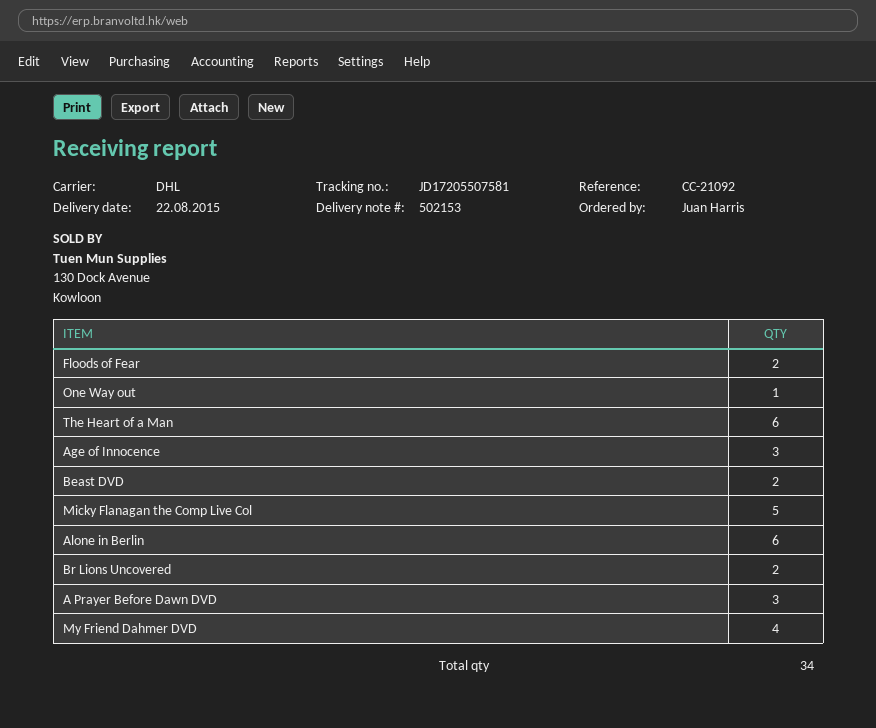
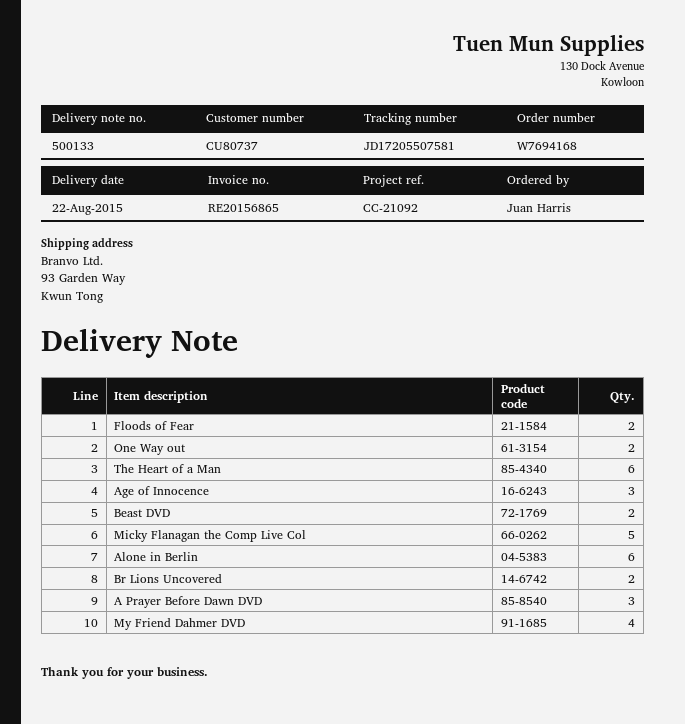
delivery note number: 502153 -> 500133
One Way out: 1 -> 2

